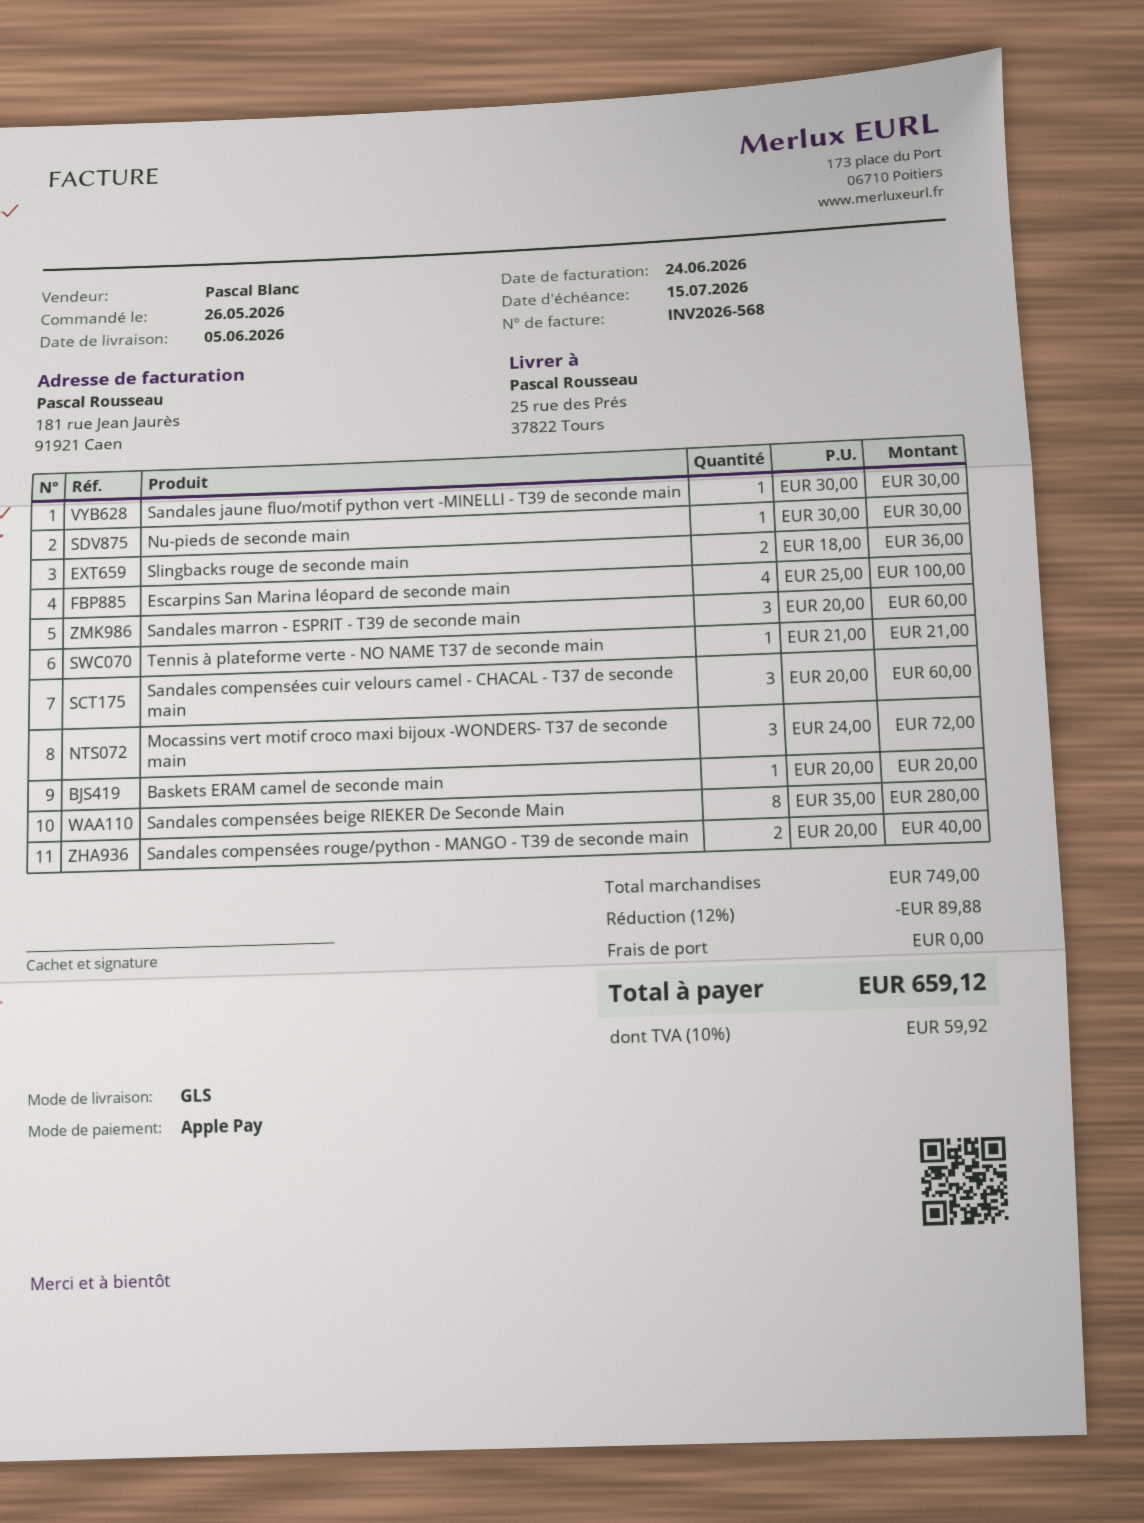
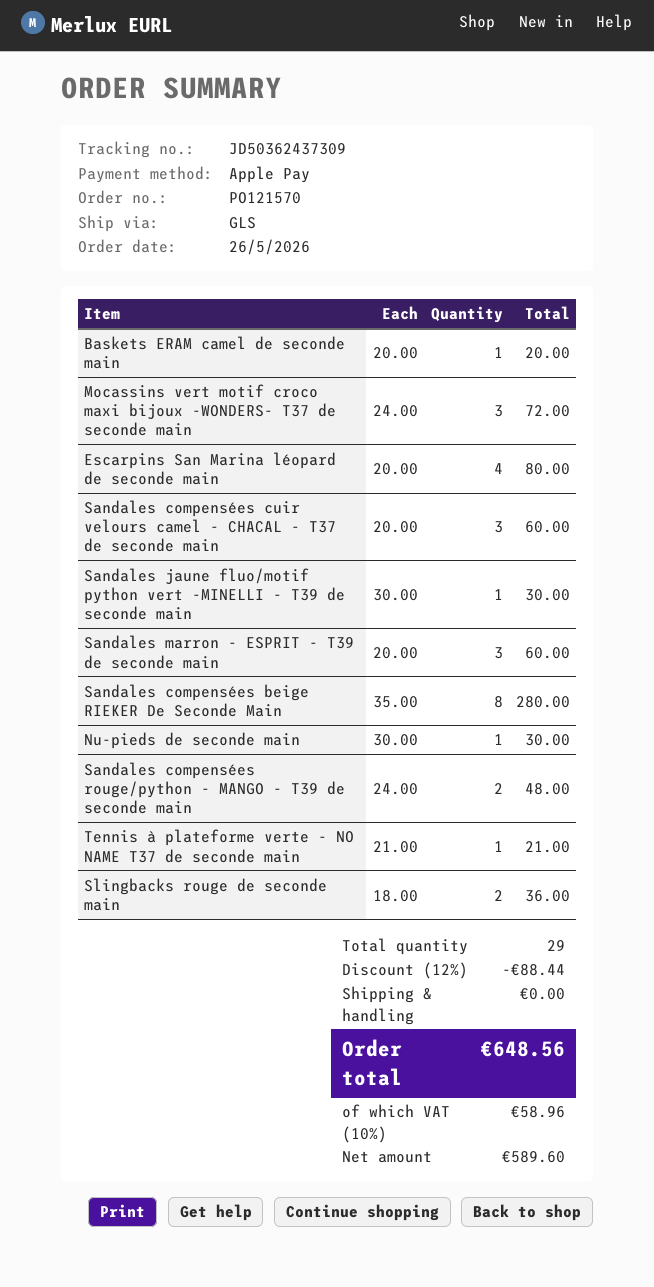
Escarpins San Marina léopard de seconde main: 4 x 25.00 = 100.00 -> 4 x 20.00 = 80.00
Sandales compensées rouge/python - MANGO - T39 de seconde main: 2 x 20.00 = 40.00 -> 2 x 24.00 = 48.00
discount: 12% = 89.88 -> 12% = 88.44
tax: 10% = 59.92 -> 10% = 58.96
total: 659.12 -> 648.56

